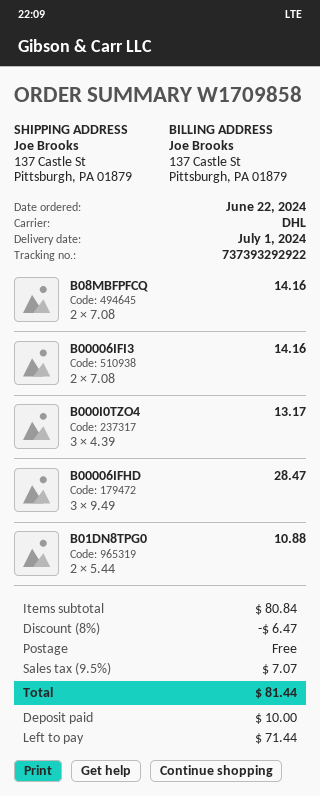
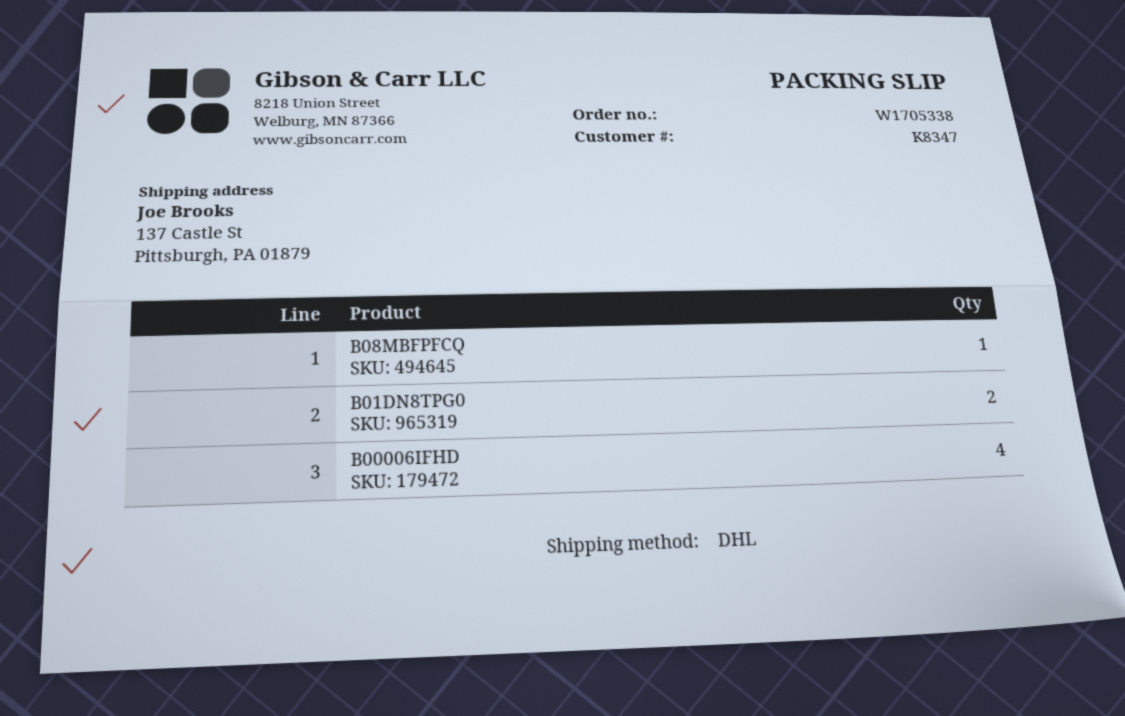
order number: W1709858 -> W1705338
B08MBFPFCQ: 2 -> 1
B00006IFI3: 2 -> none
B000I0TZO4: 3 -> none
B00006IFHD: 3 -> 4

